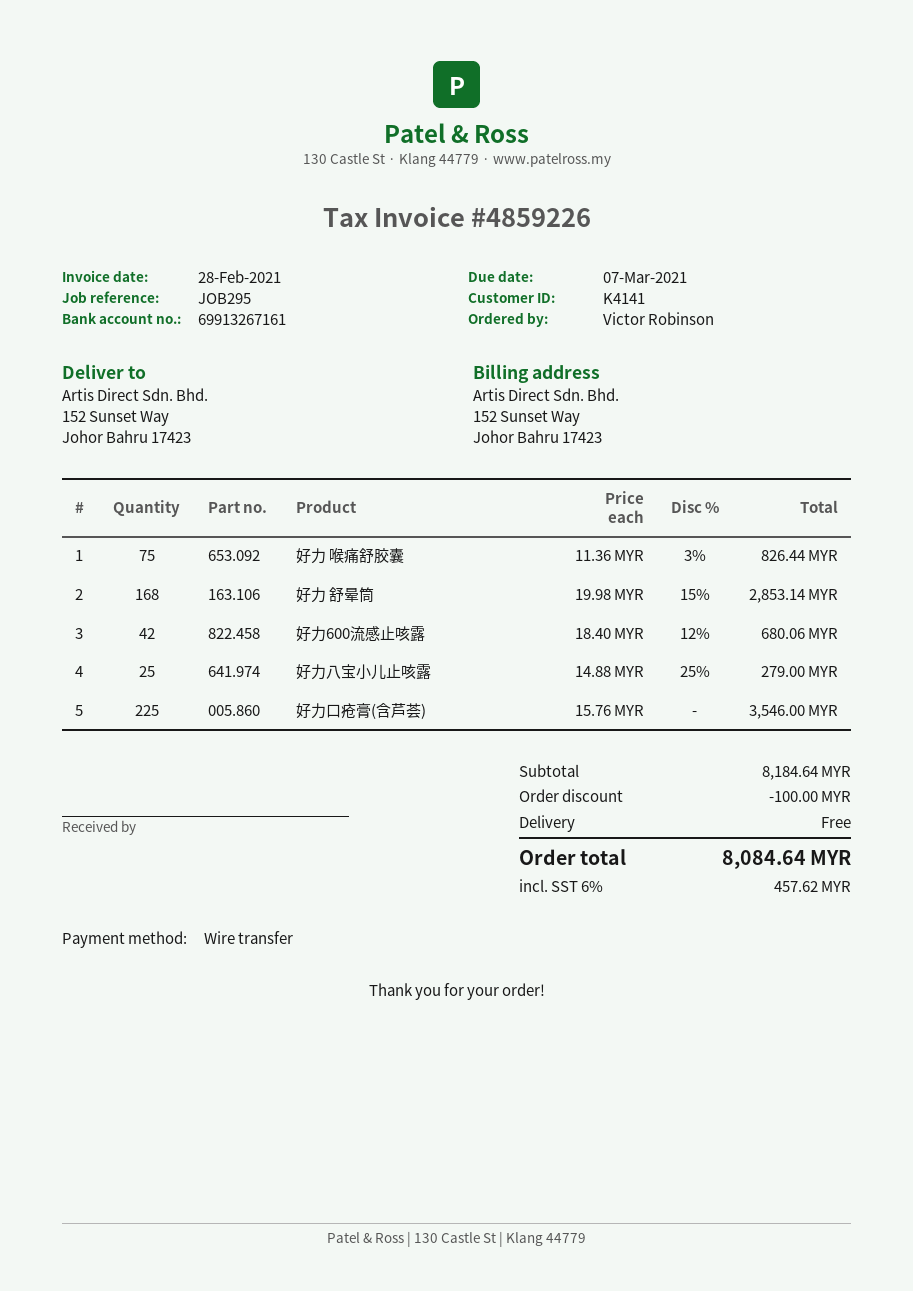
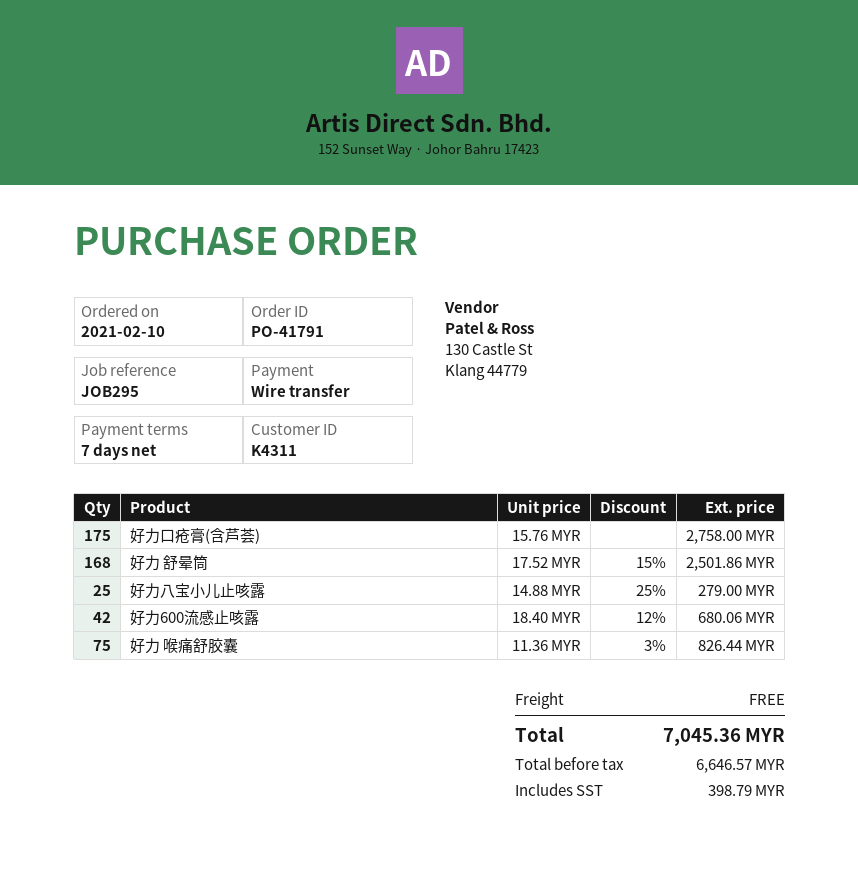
customer number: K4141 -> K4311
好力 舒晕筒: 168 x 19.98 - 15% = 2853.14 -> 168 x 17.52 - 15% = 2501.86
好力口疮膏(含芦荟): 225 x 15.76 = 3546.00 -> 175 x 15.76 = 2758.00
discount: 100.00 -> none
tax: 457.62 -> 398.79
total: 8084.64 -> 7045.36

